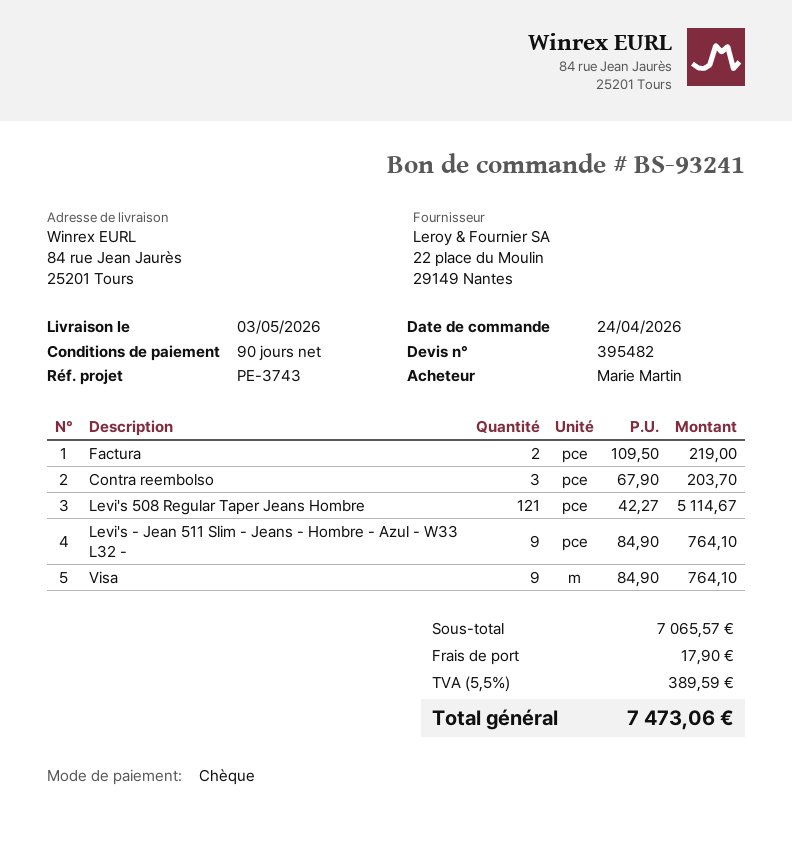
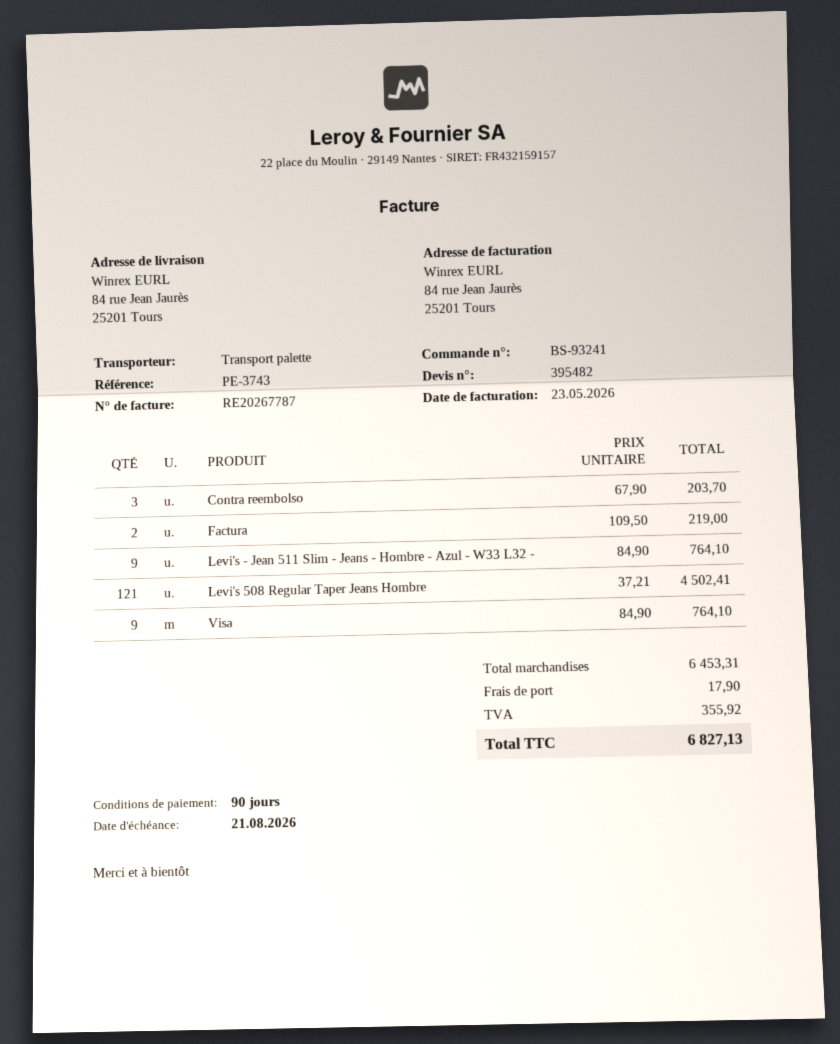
Levi's 508 Regular Taper Jeans Hombre: 121 x 42.27 = 5114.67 -> 121 x 37.21 = 4502.41
subtotal: 7065.57 -> 6453.31
tax: 389.59 -> 355.92
total: 7473.06 -> 6827.13

